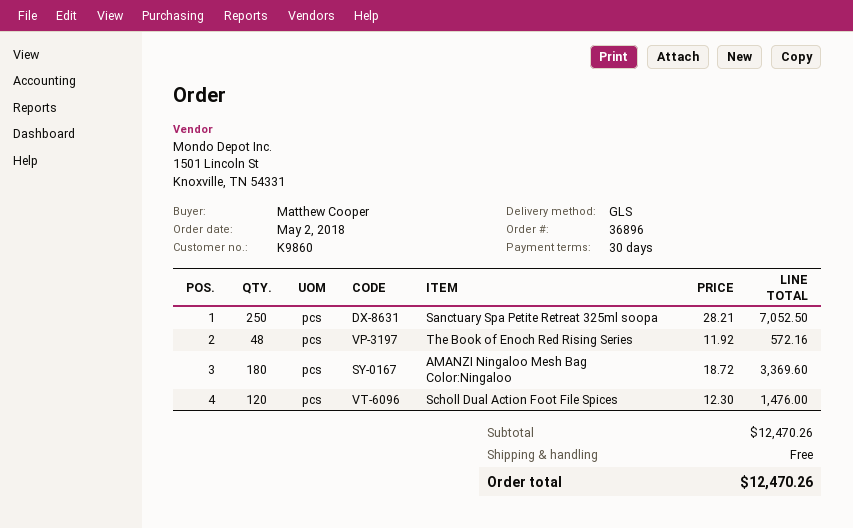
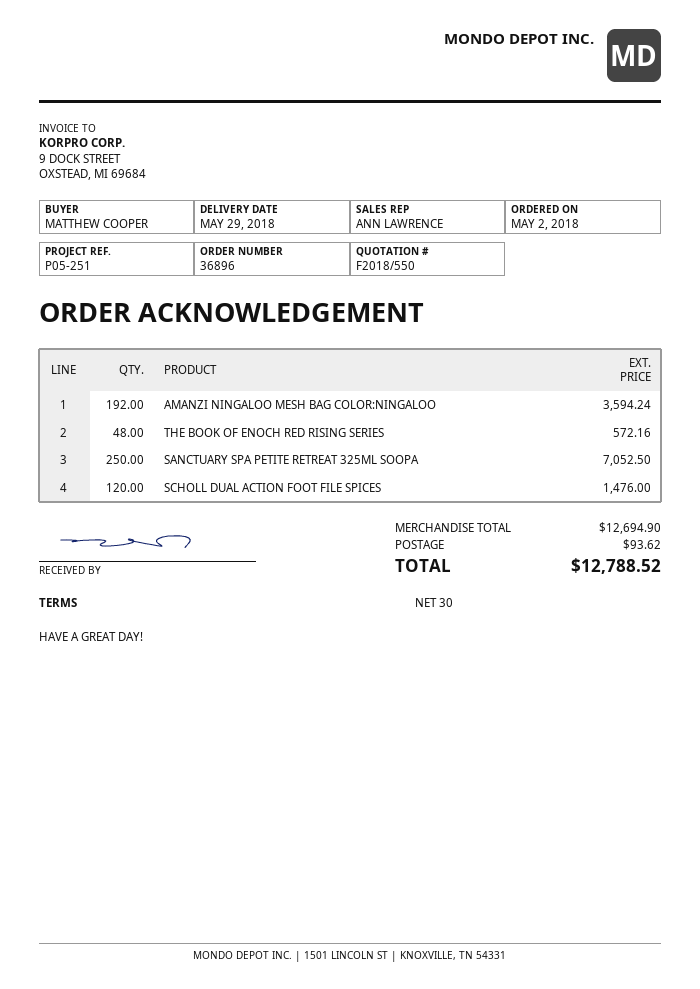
AMANZI Ningaloo Mesh Bag Color:Ningaloo: 180 for 3369.60 -> 192 for 3594.24
subtotal: 12470.26 -> 12694.90
shipping: 0.00 -> 93.62
total: 12470.26 -> 12788.52

